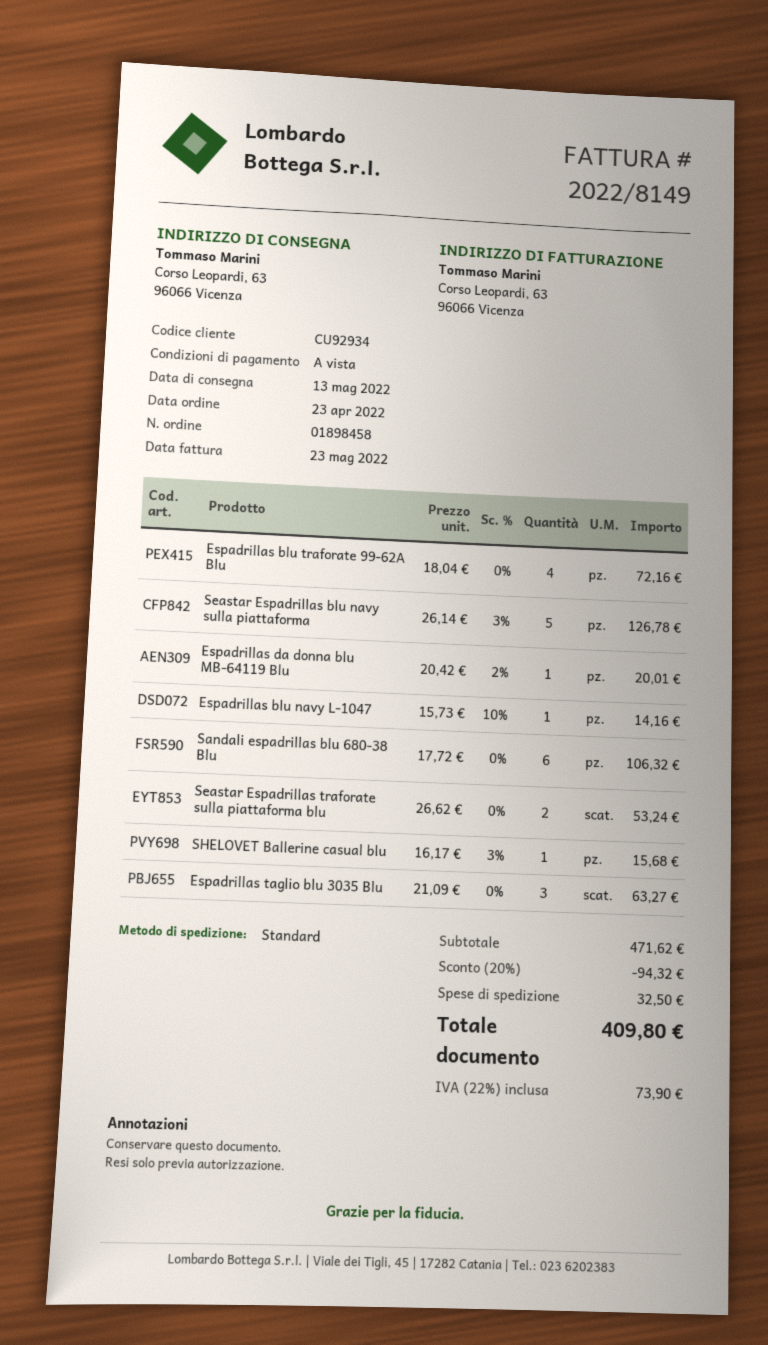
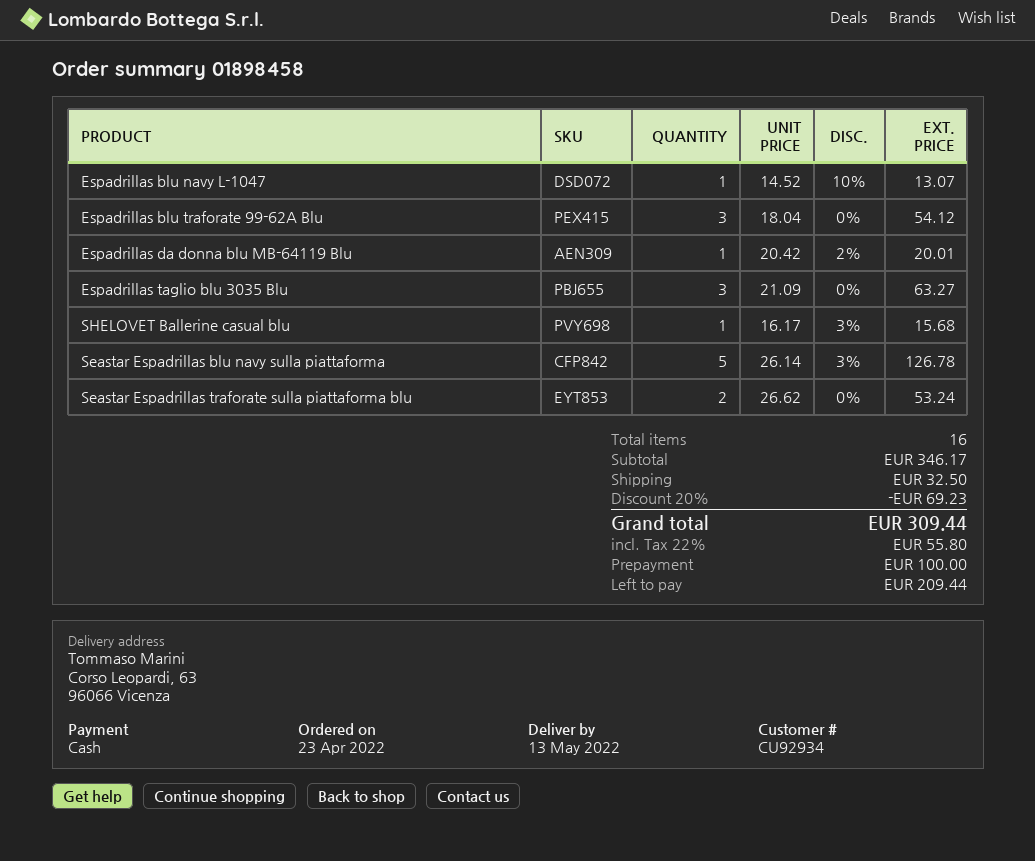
Espadrillas blu traforate 99-62A Blu: 4 x 18.04 = 72.16 -> 3 x 18.04 = 54.12
Espadrillas blu navy L-1047: 1 x 15.73 - 10% = 14.16 -> 1 x 14.52 - 10% = 13.07
Sandali espadrillas blu 680-38 Blu: 6 x 17.72 = 106.32 -> none
subtotal: 471.62 -> 346.17
discount: 20% = 94.32 -> 20% = 69.23
tax: 22% = 73.90 -> 22% = 55.80
total: 409.80 -> 309.44

